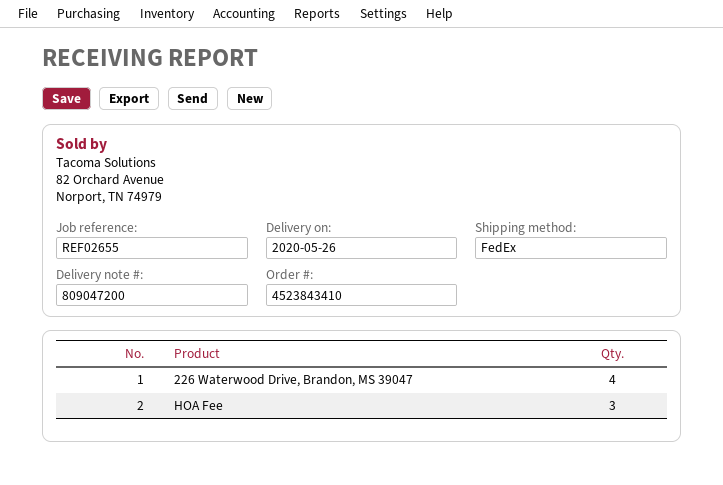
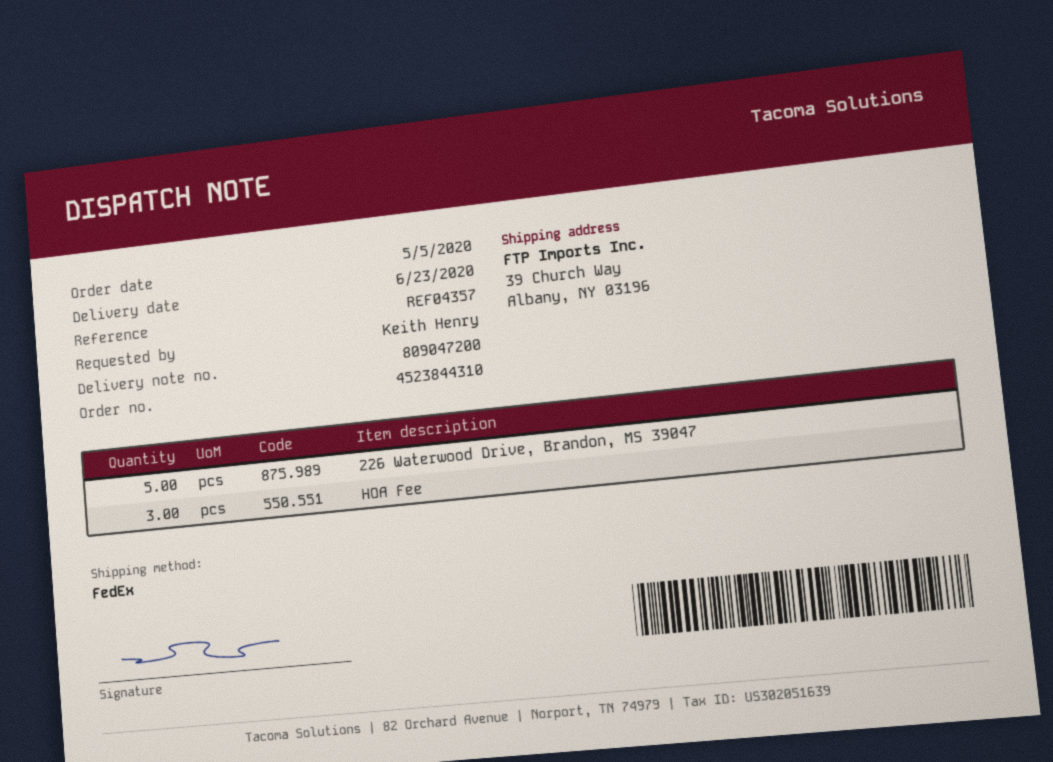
order number: 4523843410 -> 4523844310
delivery date: 2020-05-26 -> 2020-06-23
reference: REF02655 -> REF04357
226 Waterwood Drive, Brandon, MS 39047: 4 -> 5

